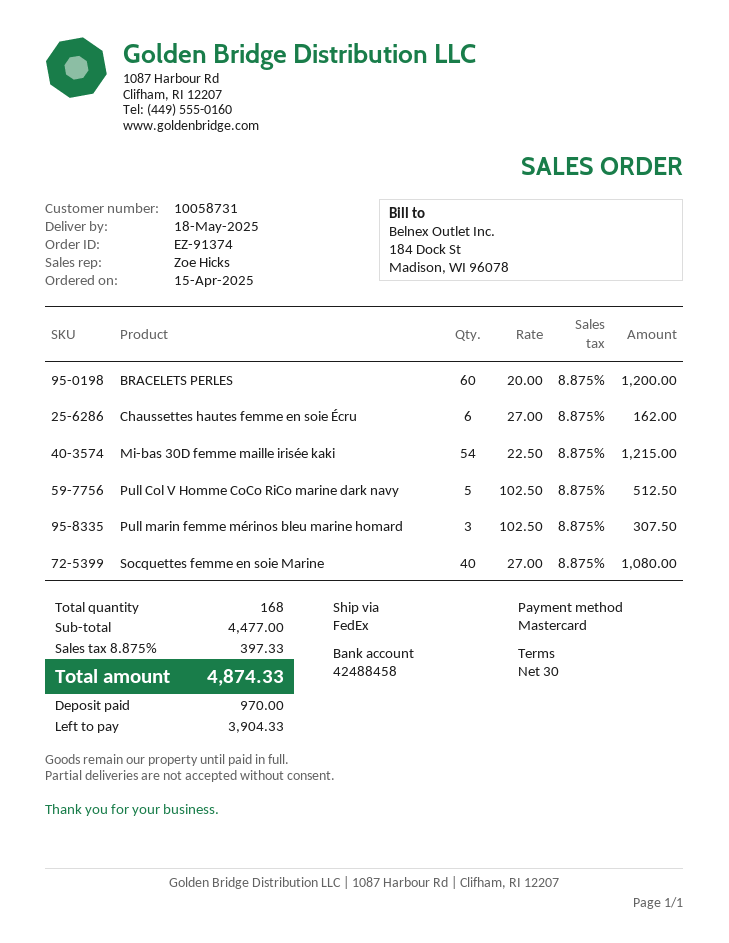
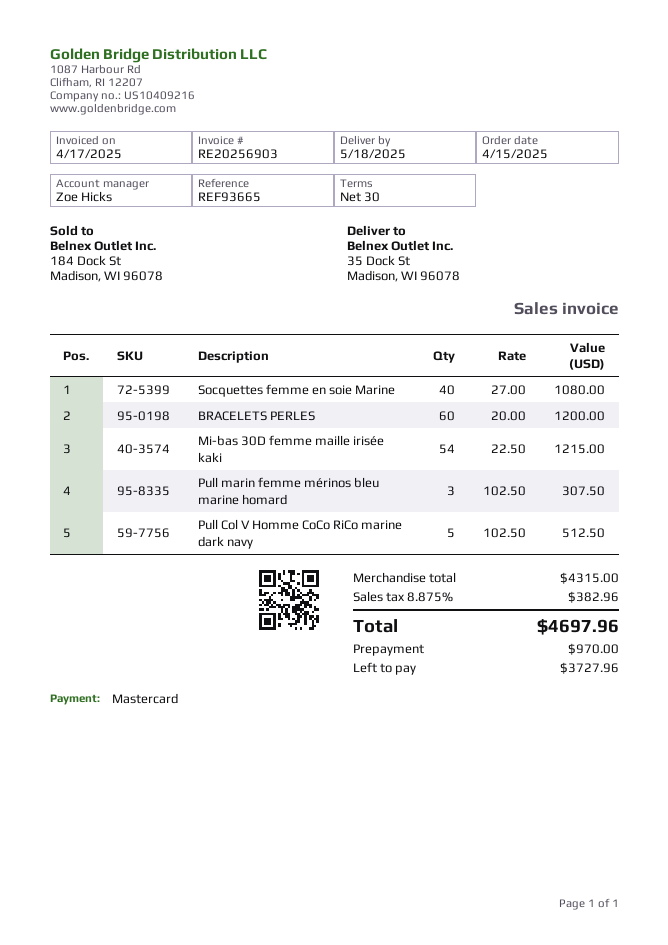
Chaussettes hautes femme en soie Écru: 6 x 27.00 = 162.00 -> none
subtotal: 4477.00 -> 4315.00
tax: 8.875% = 397.33 -> 8.875% = 382.96
total: 4874.33 -> 4697.96
balance: 3904.33 -> 3727.96

